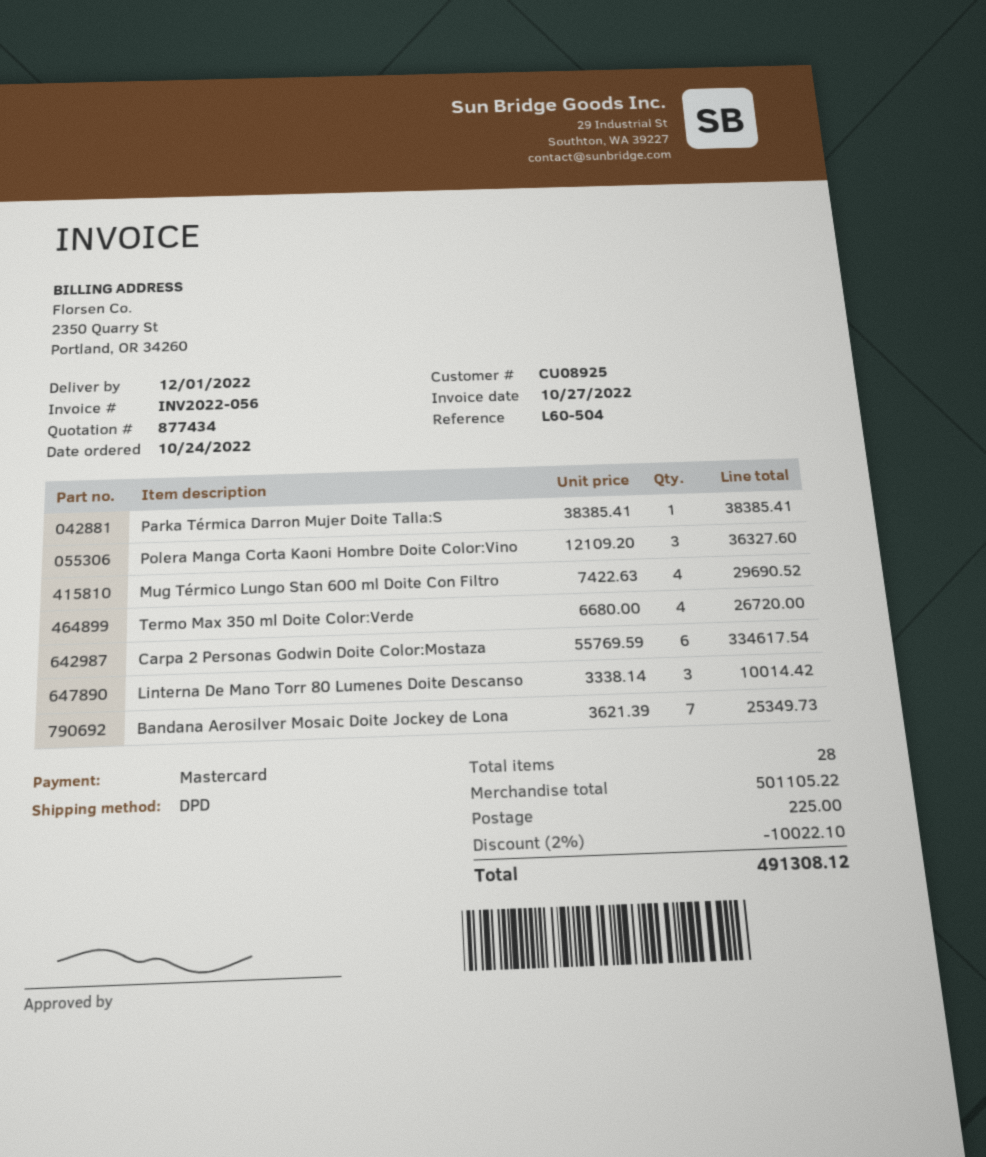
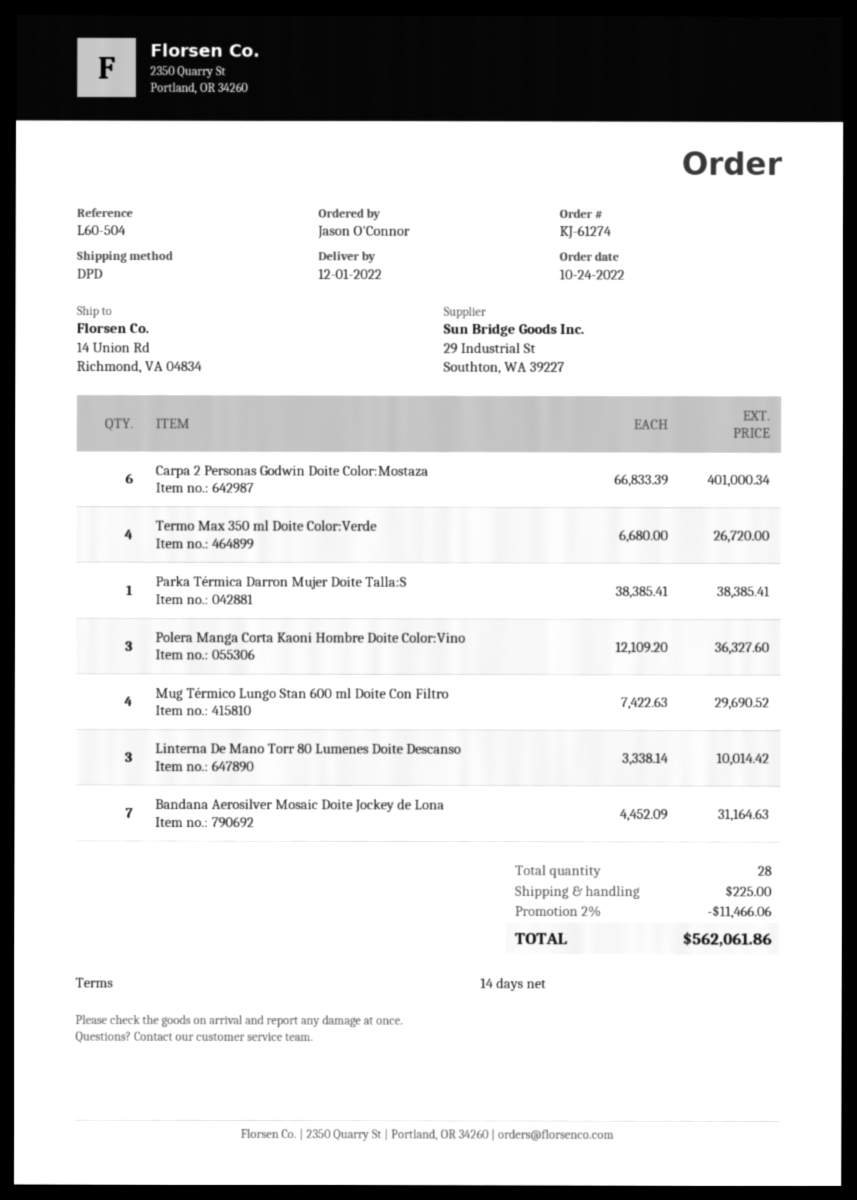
Carpa 2 Personas Godwin Doite Color:Mostaza: 6 x 55769.59 = 334617.54 -> 6 x 66833.39 = 401000.34
Bandana Aerosilver Mosaic Doite Jockey de Lona: 7 x 3621.39 = 25349.73 -> 7 x 4452.09 = 31164.63
discount: 2% = 10022.10 -> 2% = 11466.06
total: 491308.12 -> 562061.86

